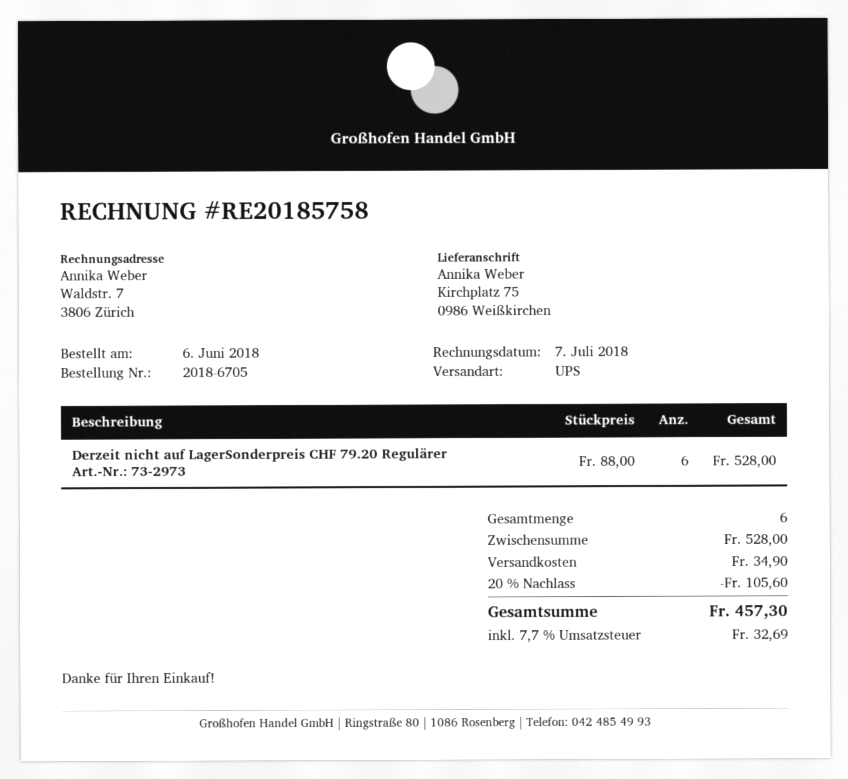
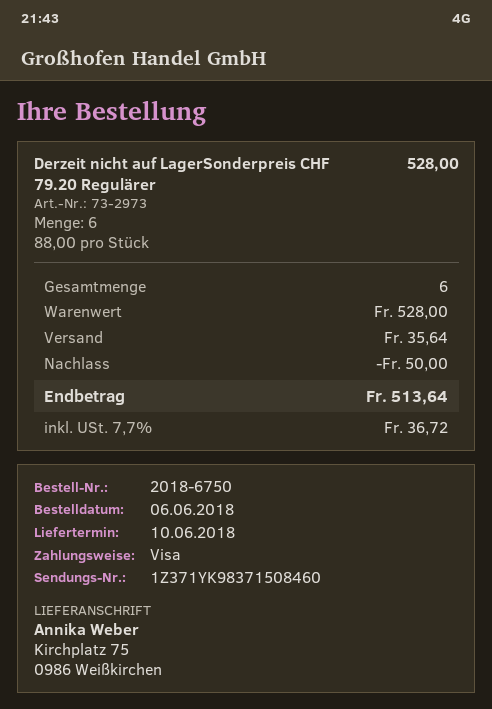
order number: 2018-6705 -> 2018-6750
discount: 105.60 -> 50.00
shipping: 34.90 -> 35.64
tax: 7.7% = 32.69 -> 7.7% = 36.72
total: 457.30 -> 513.64

